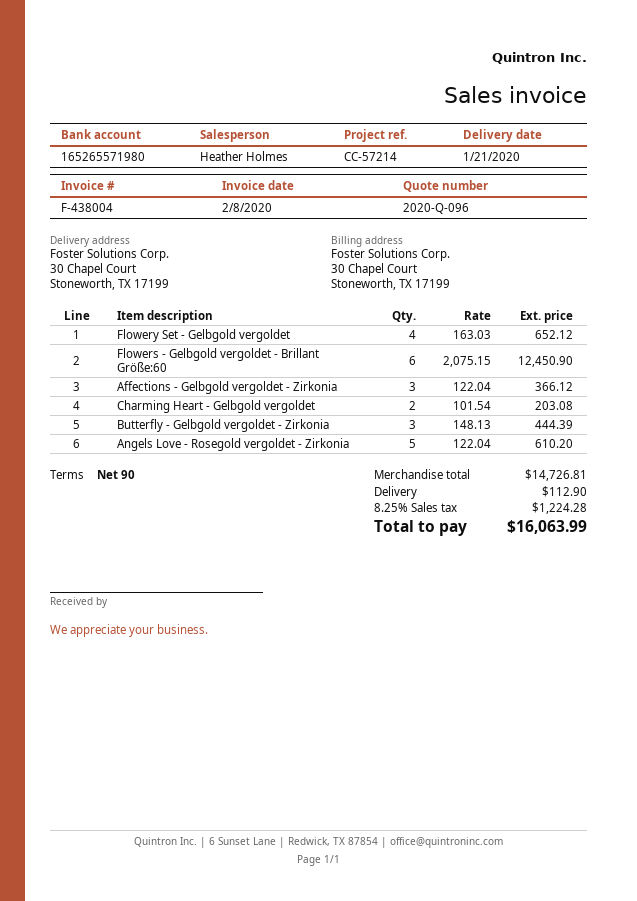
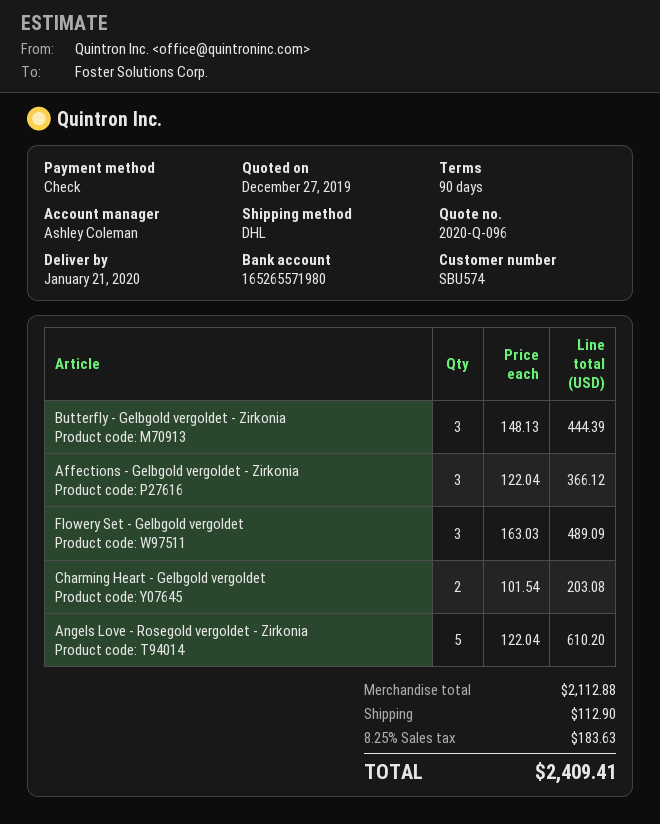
sales rep: Heather Holmes -> Ashley Coleman
Flowery Set - Gelbgold vergoldet: 4 x 163.03 = 652.12 -> 3 x 163.03 = 489.09
Flowers - Gelbgold vergoldet - Brillant Größe:60: 6 x 2075.15 = 12450.90 -> none
subtotal: 14726.81 -> 2112.88
tax: 8.25% = 1224.28 -> 8.25% = 183.63
total: 16063.99 -> 2409.41

